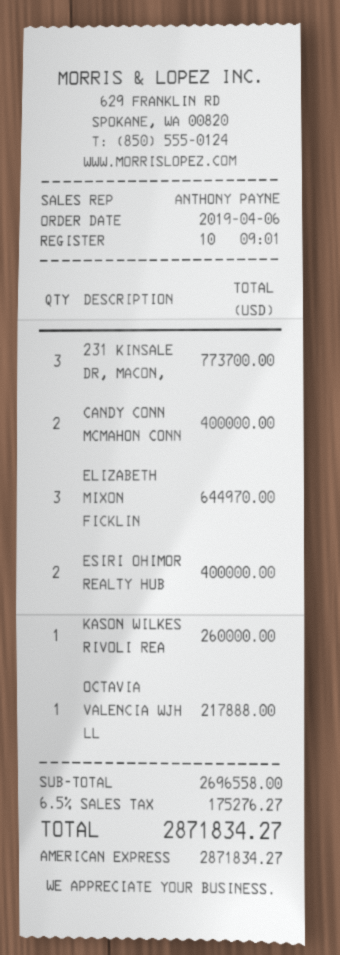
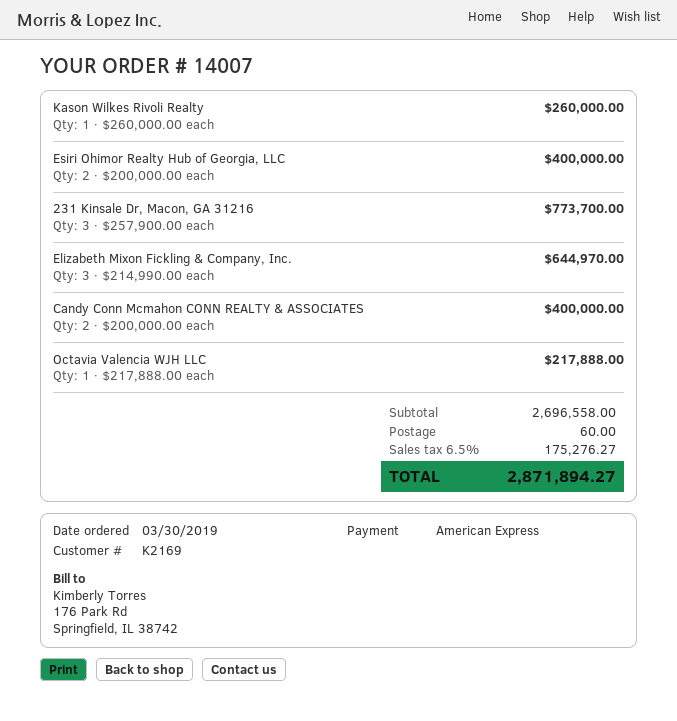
order date: 2019-04-06 -> 2019-03-30
shipping: none -> 60.00
total: 2871834.27 -> 2871894.27

